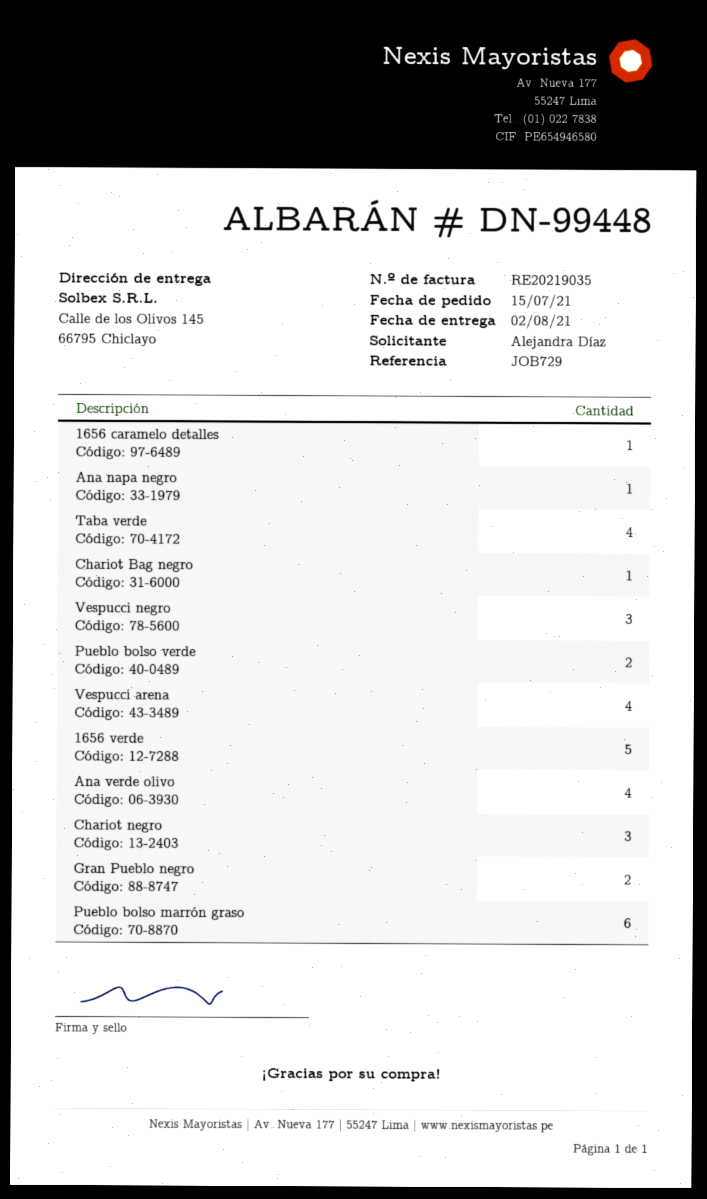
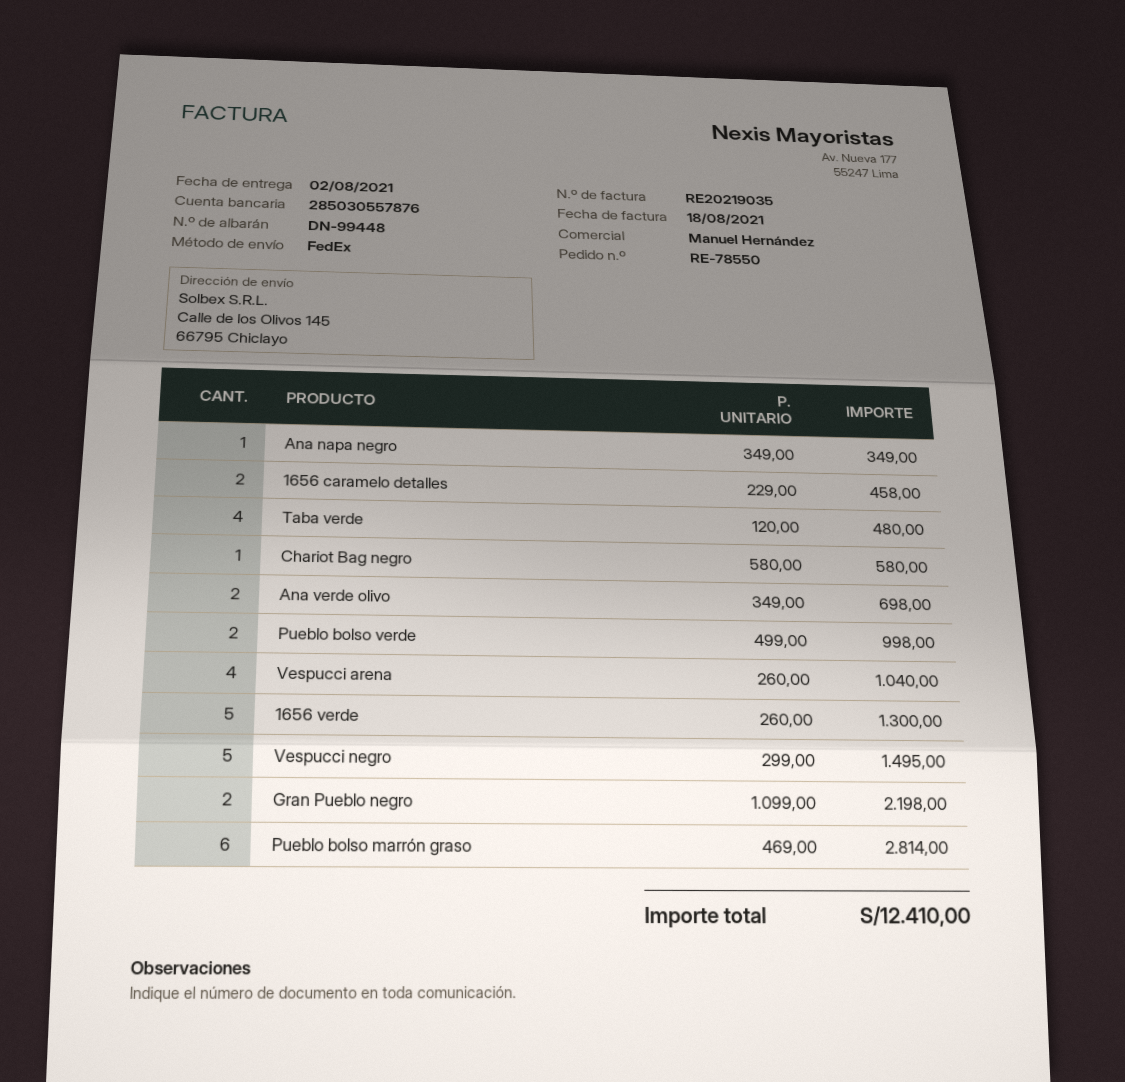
1656 caramelo detalles: 1 -> 2
Vespucci negro: 3 -> 5
Ana verde olivo: 4 -> 2
Chariot negro: 3 -> none

